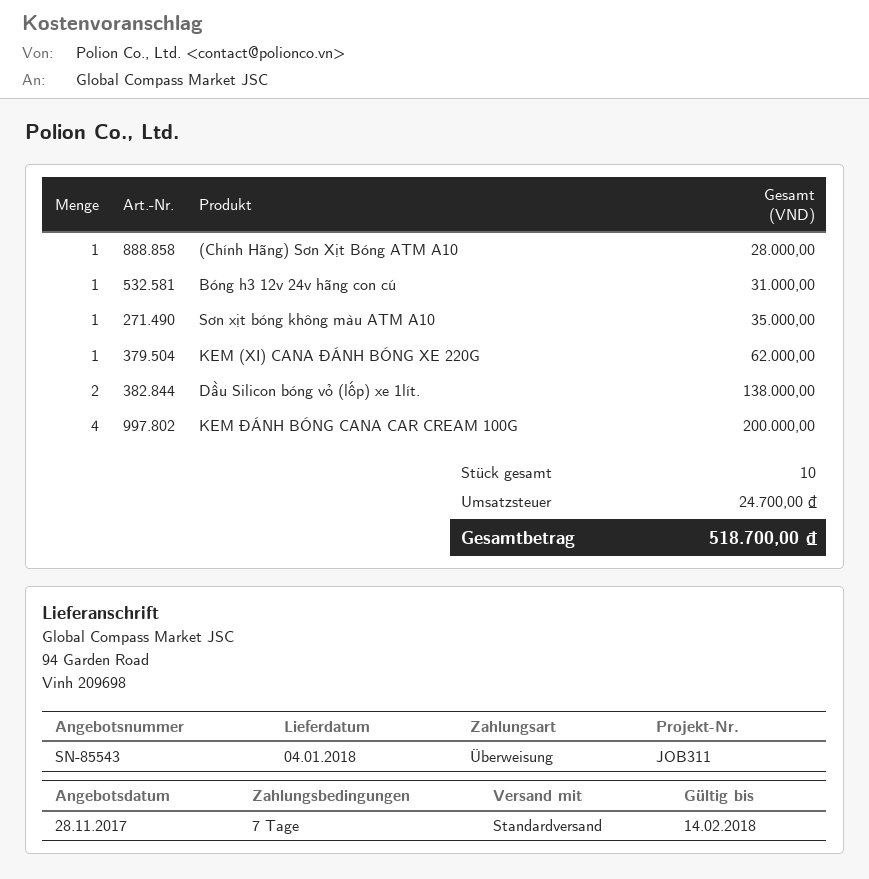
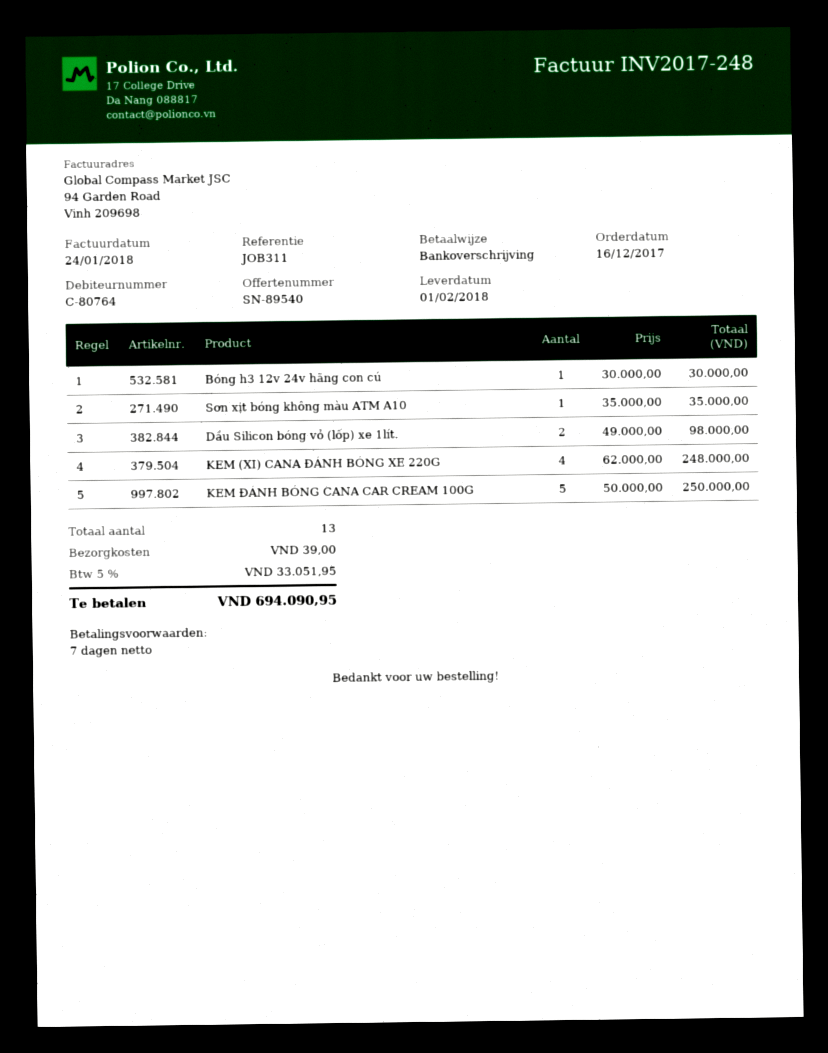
quote number: SN-85543 -> SN-89540
delivery date: 2018-01-04 -> 2018-02-01
(Chính Hãng) Sơn Xịt Bóng ATM A10: 1 for 28000.00 -> none
Bóng h3 12v 24v hãng con cú: 1 for 31000.00 -> 1 for 30000.00
KEM (XI) CANA ĐÁNH BÓNG XE 220G: 1 for 62000.00 -> 4 for 248000.00
Dầu Silicon bóng vỏ (lốp) xe 1lít.: 2 for 138000.00 -> 2 for 98000.00
KEM ĐÁNH BÓNG CANA CAR CREAM 100G: 4 for 200000.00 -> 5 for 250000.00
total quantity: 10 -> 13
shipping: none -> 39.00
tax: 24700.00 -> 33051.95
total: 518700.00 -> 694090.95

